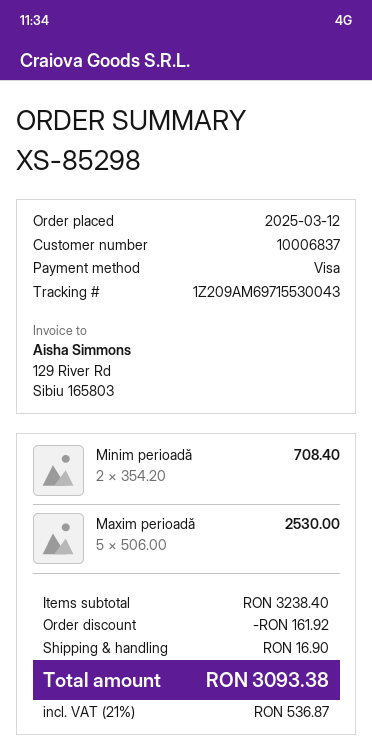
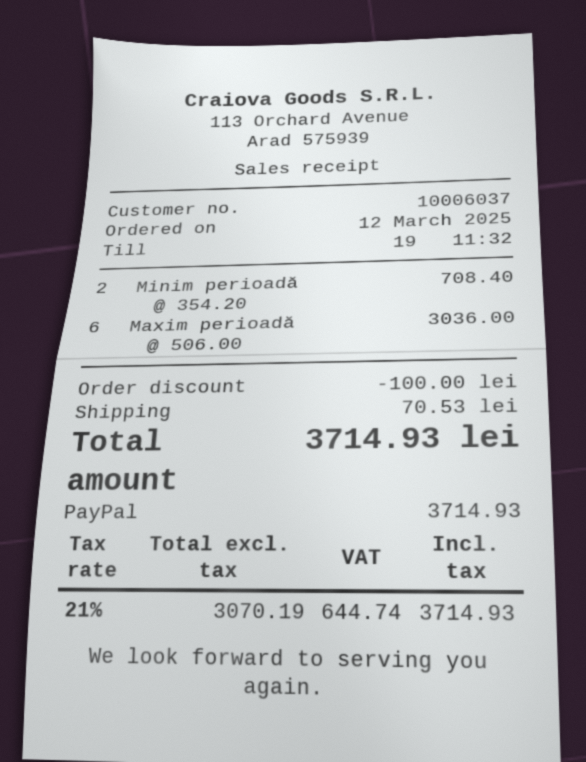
customer number: 10006837 -> 10006037
payment method: Visa -> PayPal
Maxim perioadă: 5 x 506.00 = 2530.00 -> 6 x 506.00 = 3036.00
discount: 161.92 -> 100.00
shipping: 16.90 -> 70.53
tax: 21% = 536.87 -> 21% = 644.74
total: 3093.38 -> 3714.93

